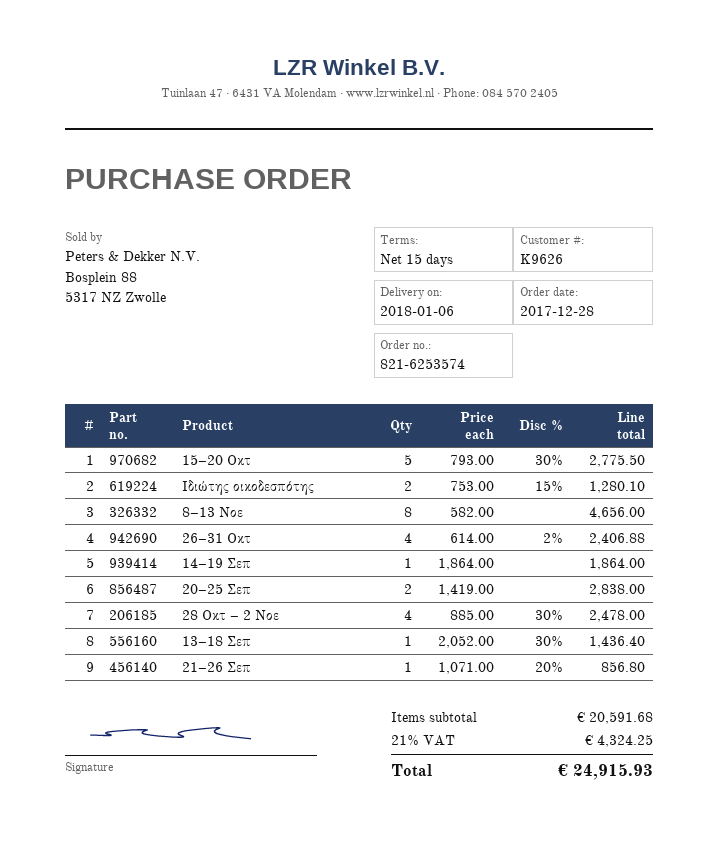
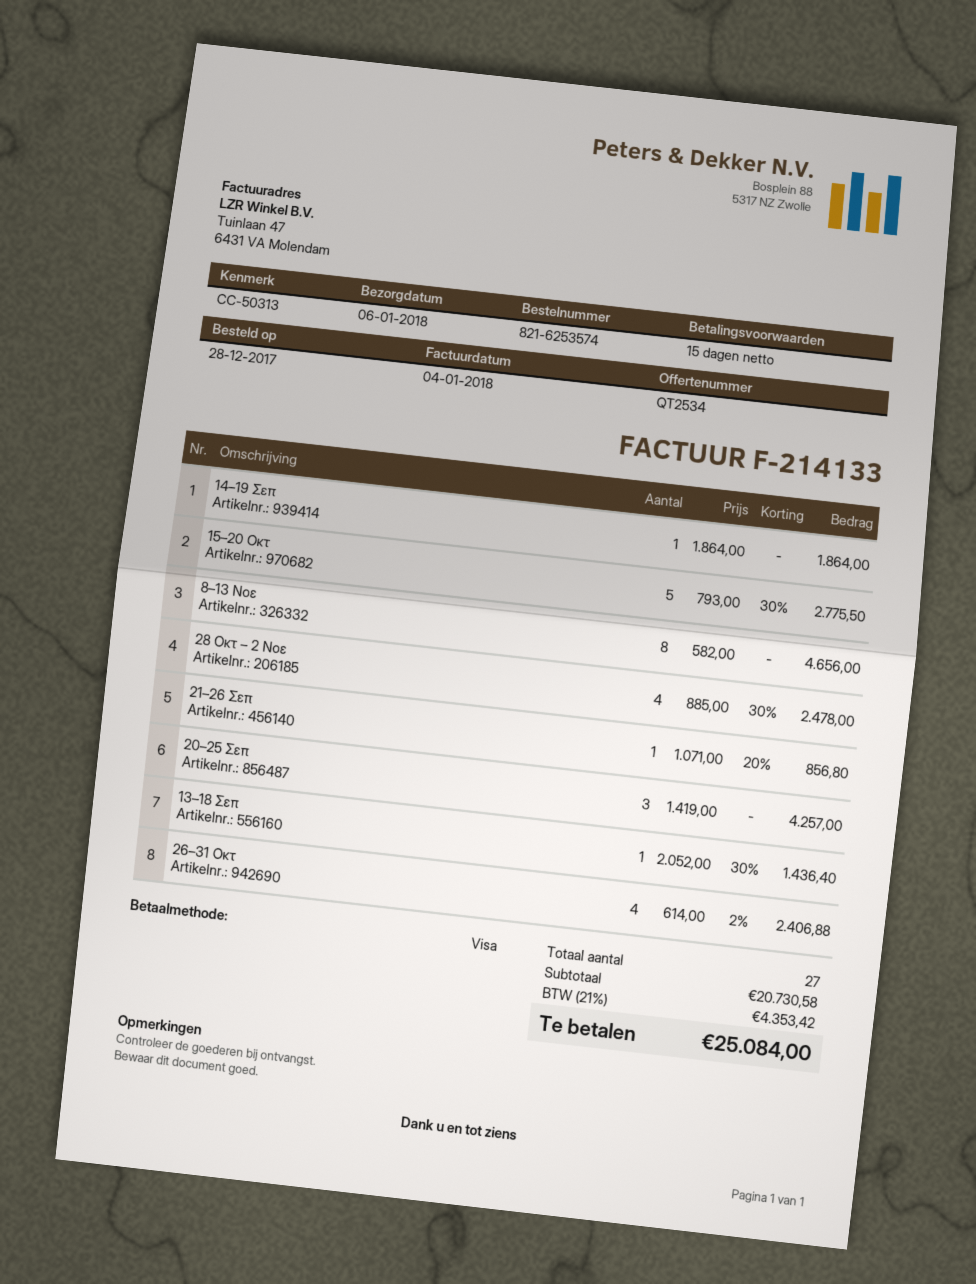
Ιδιώτης οικοδεσπότης: 2 x 753.00 - 15% = 1280.10 -> none
20–25 Σεπ: 2 x 1419.00 = 2838.00 -> 3 x 1419.00 = 4257.00
subtotal: 20591.68 -> 20730.58
tax: 21% = 4324.25 -> 21% = 4353.42
total: 24915.93 -> 25084.00

